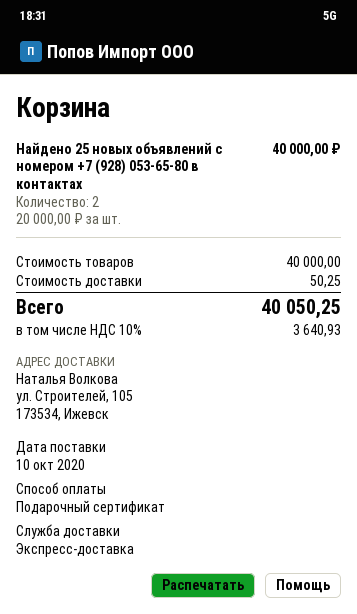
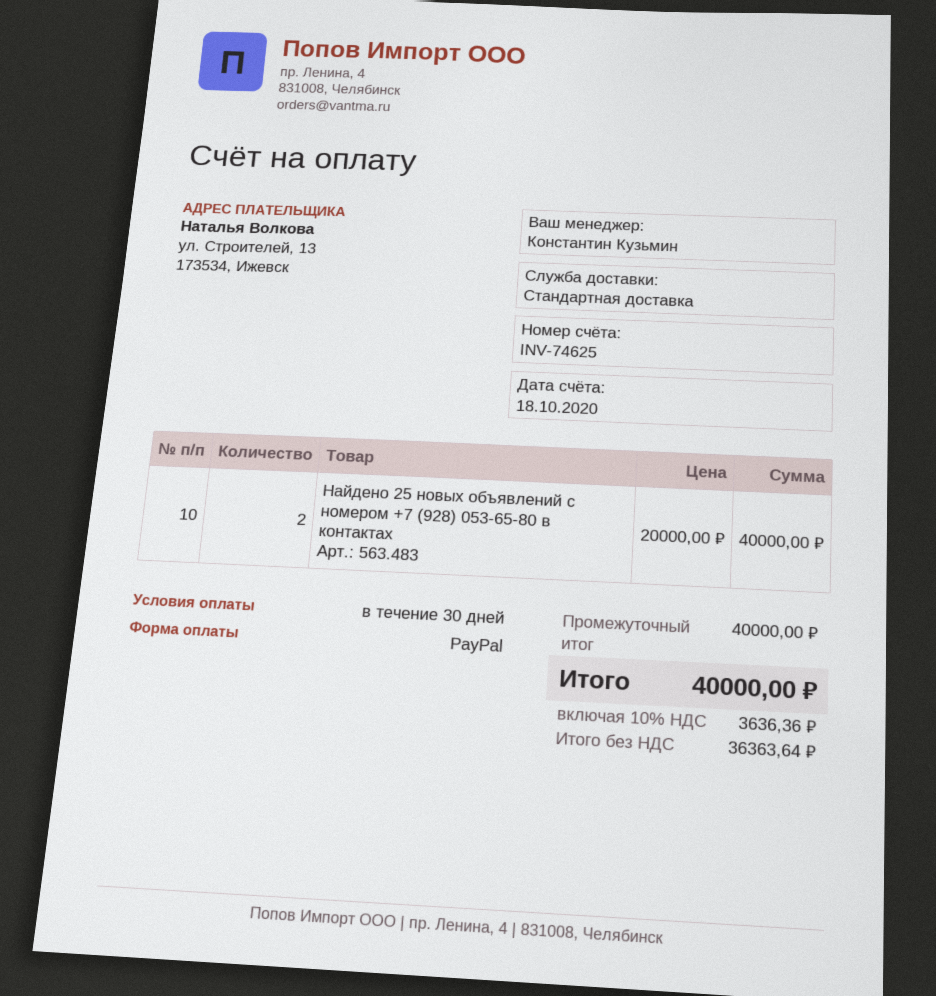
payment method: gift card -> PayPal
shipping method: express -> standard
shipping: 50.25 -> none
tax: 10% = 3640.93 -> 10% = 3636.36
total: 40050.25 -> 40000.00

